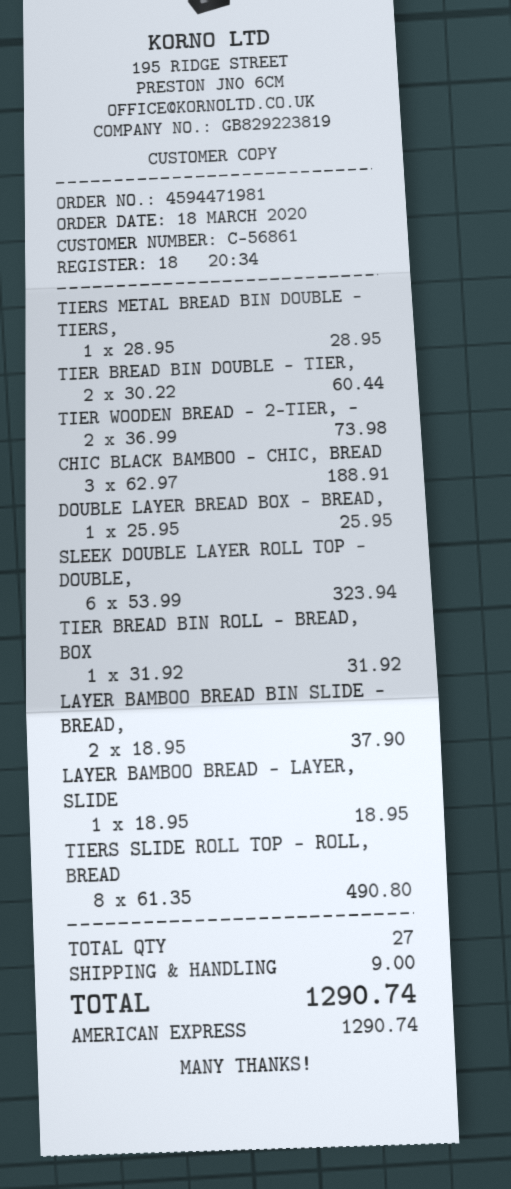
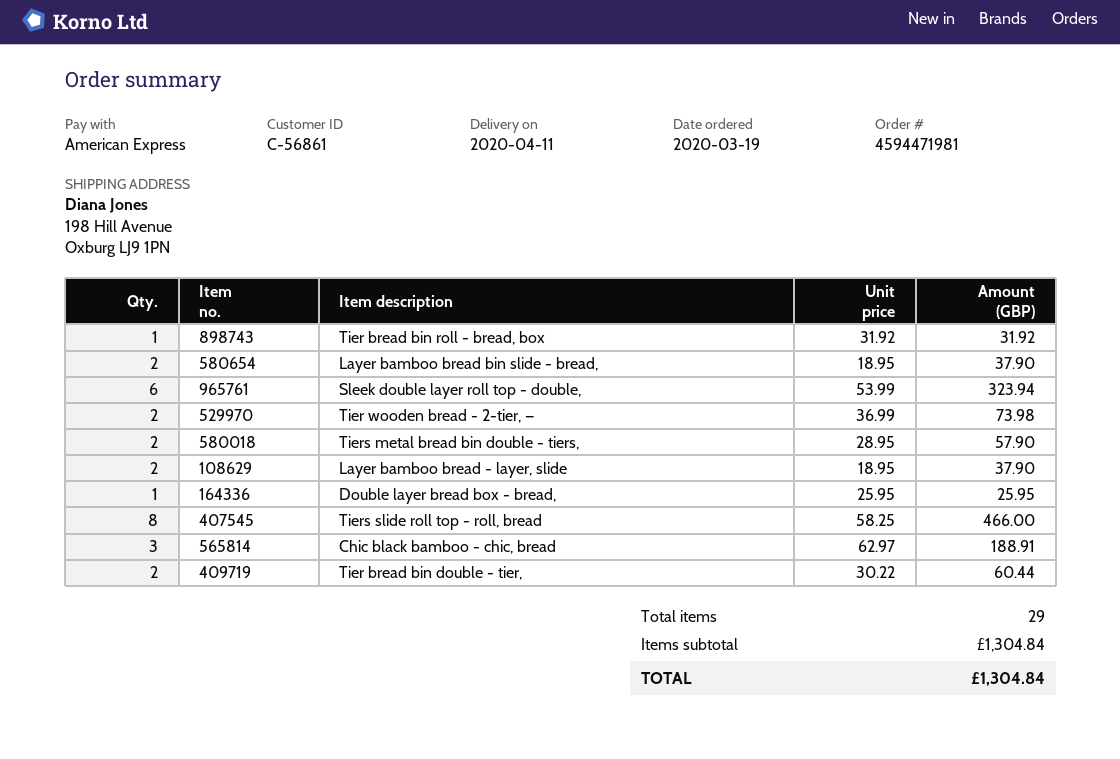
order date: 2020-03-18 -> 2020-03-19
TIERS METAL BREAD BIN DOUBLE - TIERS,: 1 x 28.95 = 28.95 -> 2 x 28.95 = 57.90
LAYER BAMBOO BREAD - LAYER, SLIDE: 1 x 18.95 = 18.95 -> 2 x 18.95 = 37.90
TIERS SLIDE ROLL TOP - ROLL, BREAD: 8 x 61.35 = 490.80 -> 8 x 58.25 = 466.00
total quantity: 27 -> 29
shipping: 9.00 -> none
total: 1290.74 -> 1304.84

